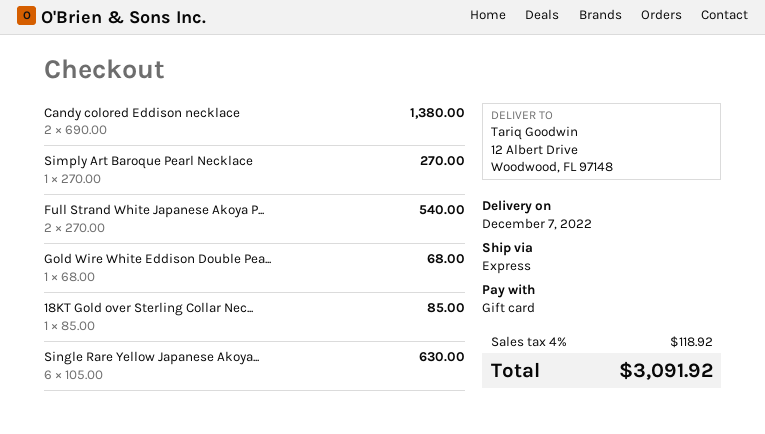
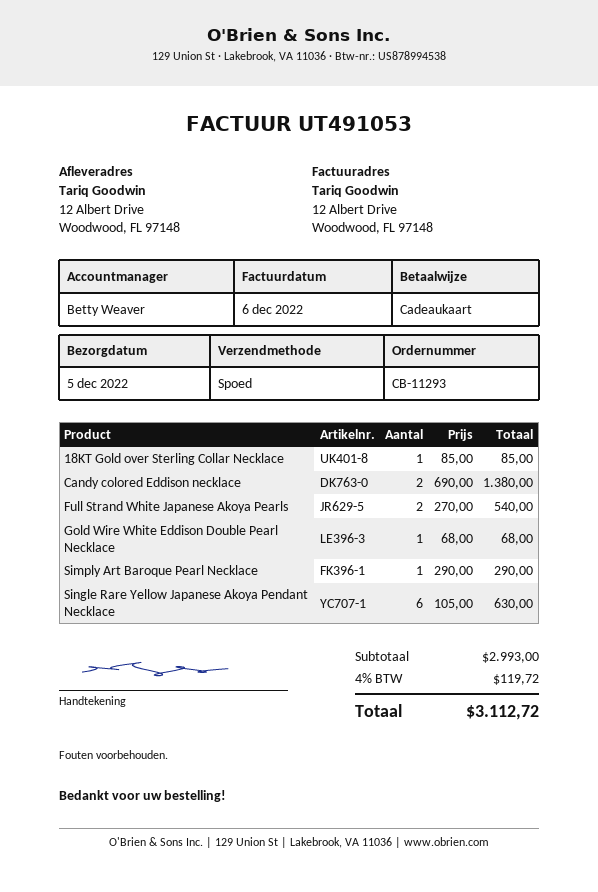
delivery date: 2022-12-07 -> 2022-12-05
Simply Art Baroque Pearl Necklace: 1 x 270.00 = 270.00 -> 1 x 290.00 = 290.00
tax: 4% = 118.92 -> 4% = 119.72
total: 3091.92 -> 3112.72

